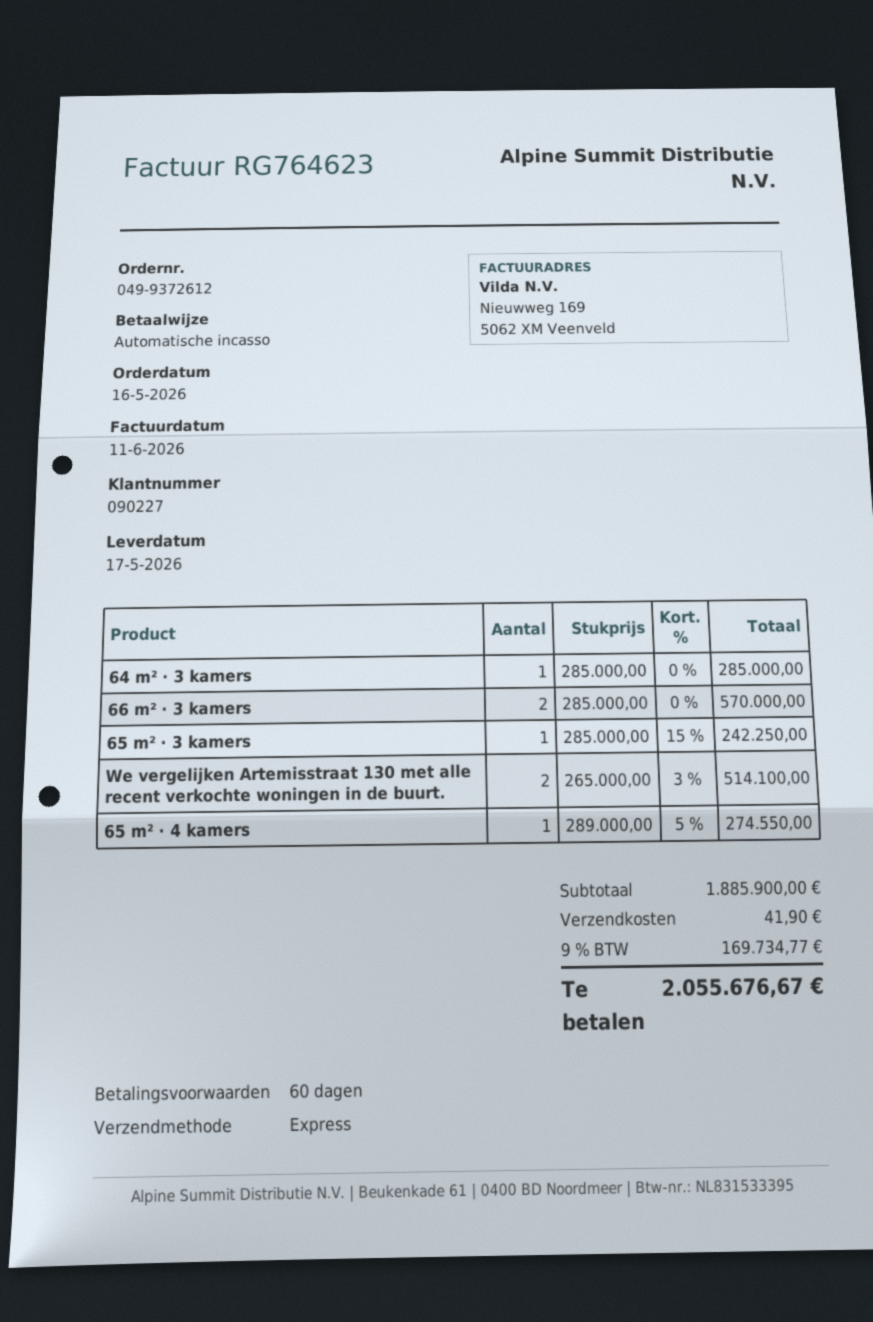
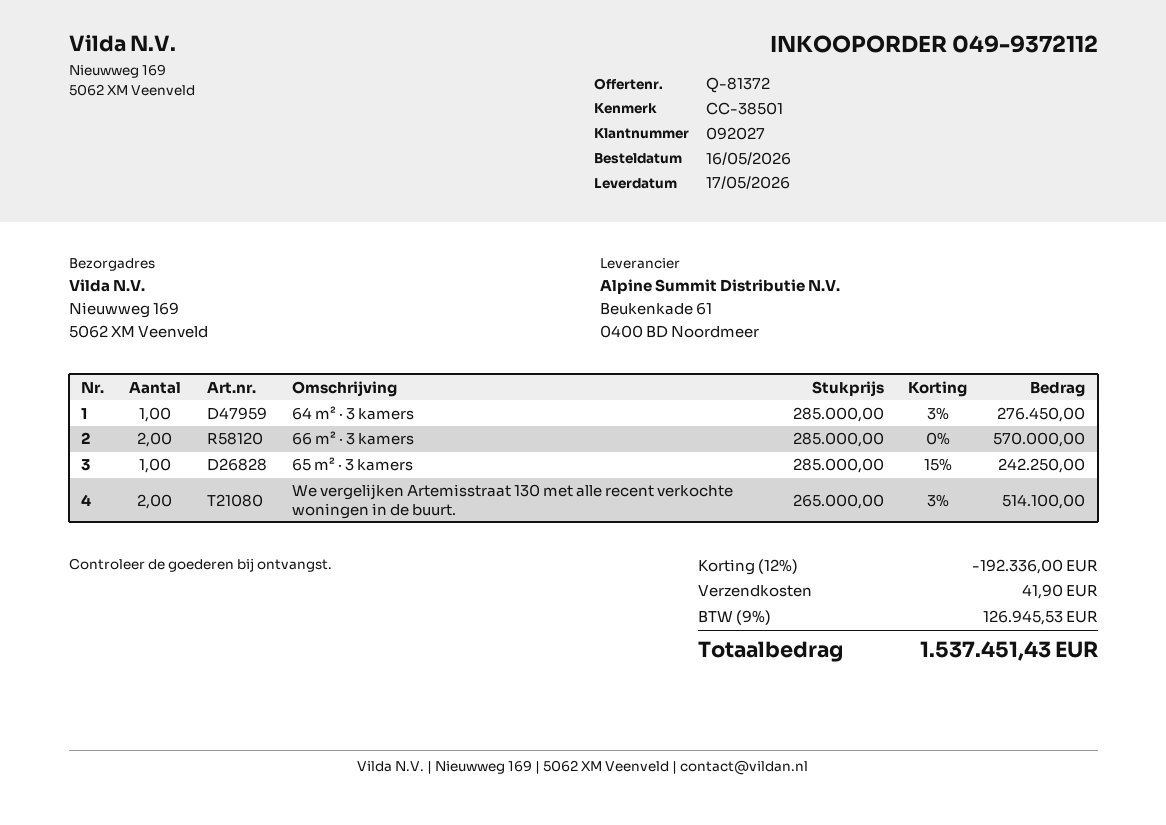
order number: 049-9372612 -> 049-9372112
customer number: 090227 -> 092027
64 m² · 3 kamers: 1 x 285000.00 = 285000.00 -> 1 x 285000.00 - 3% = 276450.00
65 m² · 4 kamers: 1 x 289000.00 - 5% = 274550.00 -> none
discount: none -> 12% = 192336.00
tax: 9% = 169734.77 -> 9% = 126945.53
total: 2055676.67 -> 1537451.43

